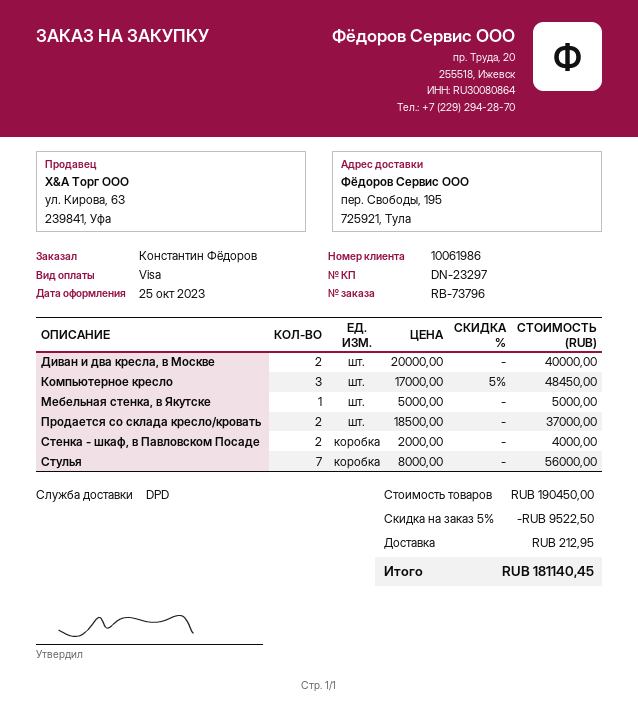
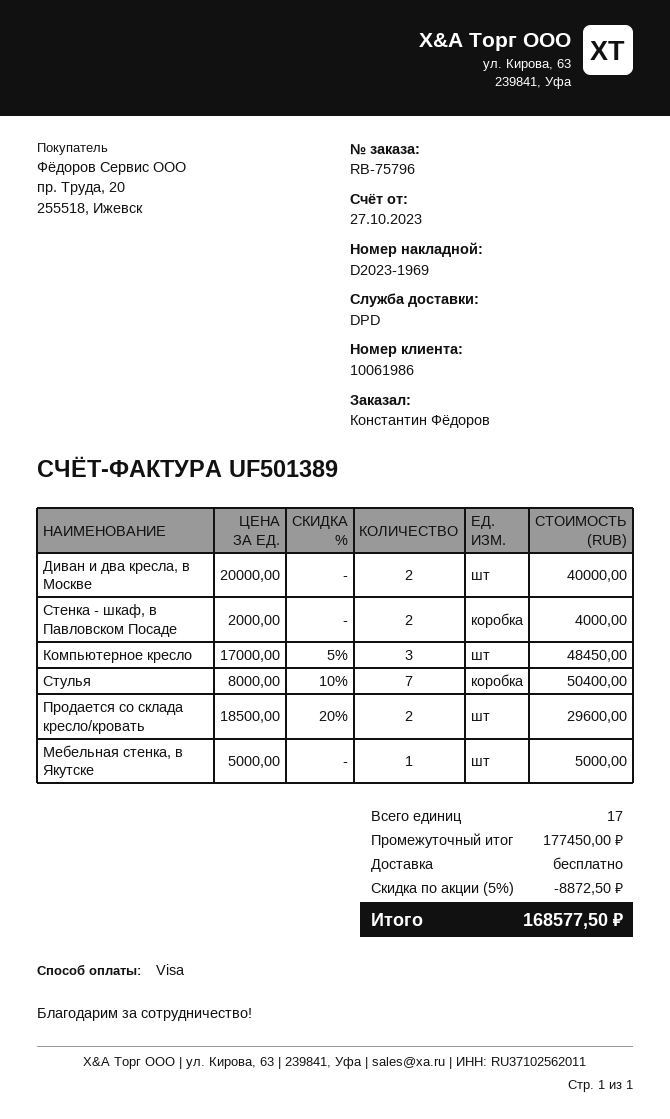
order number: RB-73796 -> RB-75796
Продается со склада кресло/кровать: 2 x 18500.00 = 37000.00 -> 2 x 18500.00 - 20% = 29600.00
Стулья: 7 x 8000.00 = 56000.00 -> 7 x 8000.00 - 10% = 50400.00
subtotal: 190450.00 -> 177450.00
discount: 5% = 9522.50 -> 5% = 8872.50
shipping: 212.95 -> 0.00
total: 181140.45 -> 168577.50

